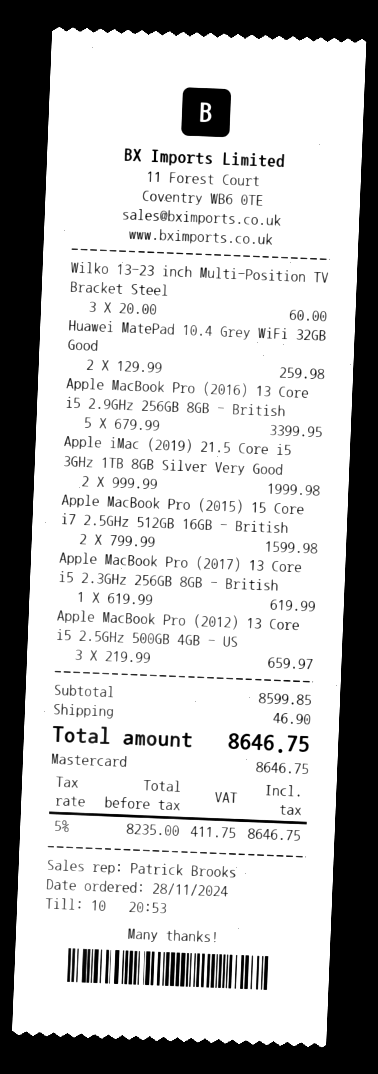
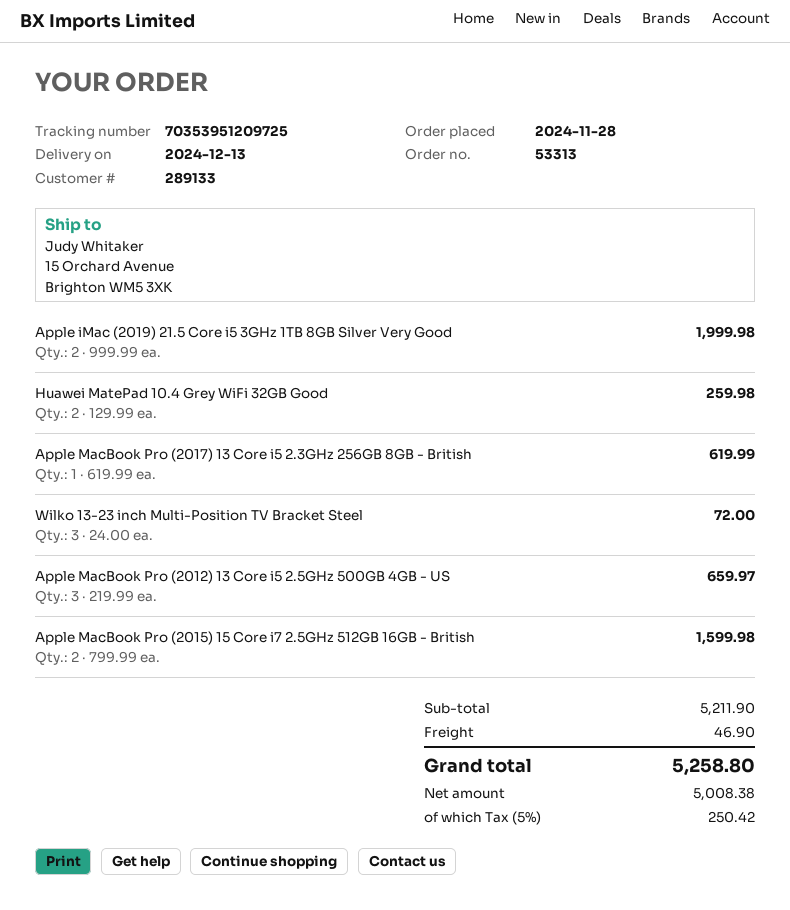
Wilko 13-23 inch Multi-Position TV Bracket Steel: 3 x 20.00 = 60.00 -> 3 x 24.00 = 72.00
Apple MacBook Pro (2016) 13 Core i5 2.9GHz 256GB 8GB - British: 5 x 679.99 = 3399.95 -> none
subtotal: 8599.85 -> 5211.90
net: 8235.00 -> 5008.38
tax: 5% = 411.75 -> 5% = 250.42
total: 8646.75 -> 5258.80

